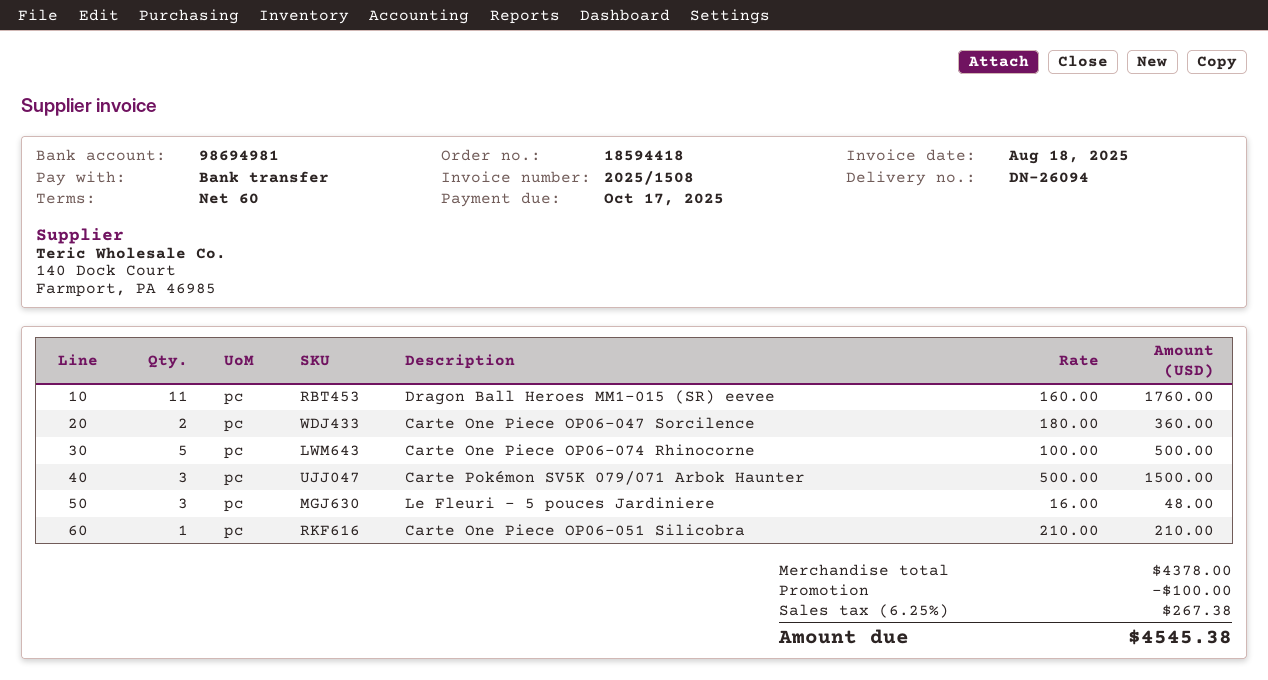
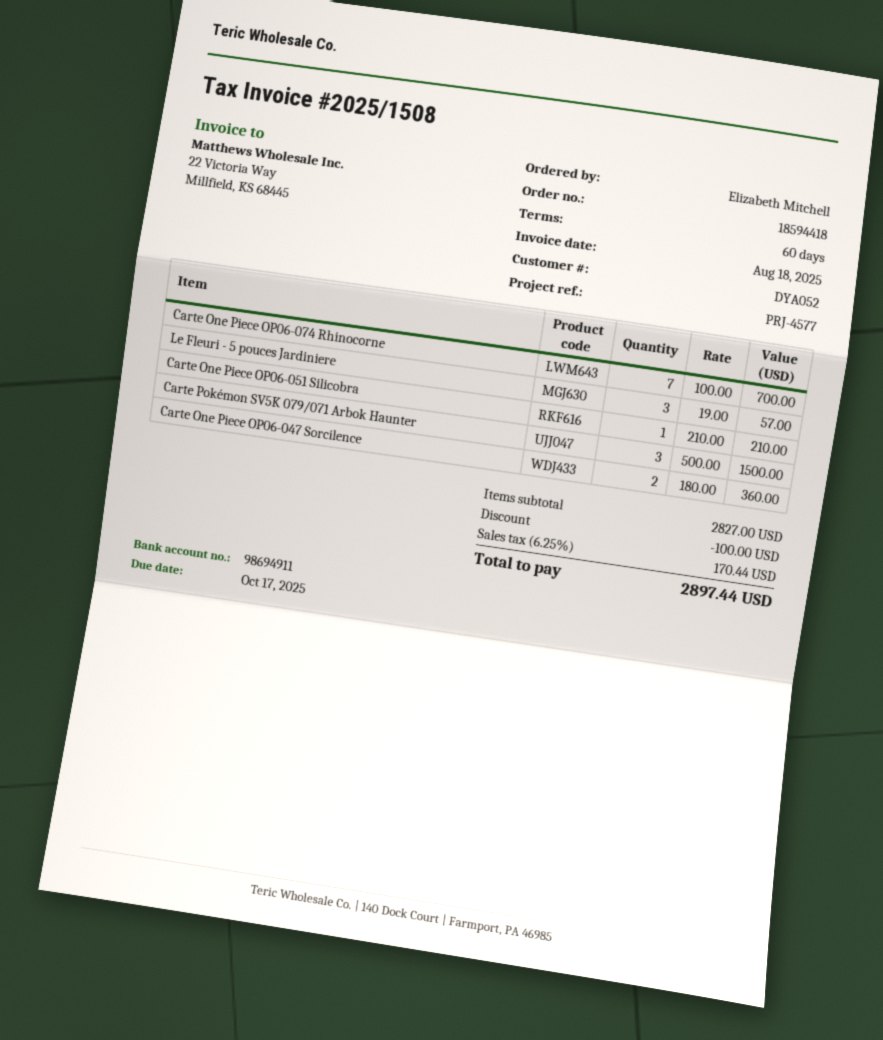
bank account: 98694981 -> 98694911
Dragon Ball Heroes MM1-015 (SR) eevee: 11 x 160.00 = 1760.00 -> none
Carte One Piece OP06-074 Rhinocorne: 5 x 100.00 = 500.00 -> 7 x 100.00 = 700.00
Le Fleuri - 5 pouces Jardiniere: 3 x 16.00 = 48.00 -> 3 x 19.00 = 57.00
subtotal: 4378.00 -> 2827.00
tax: 6.25% = 267.38 -> 6.25% = 170.44
total: 4545.38 -> 2897.44

